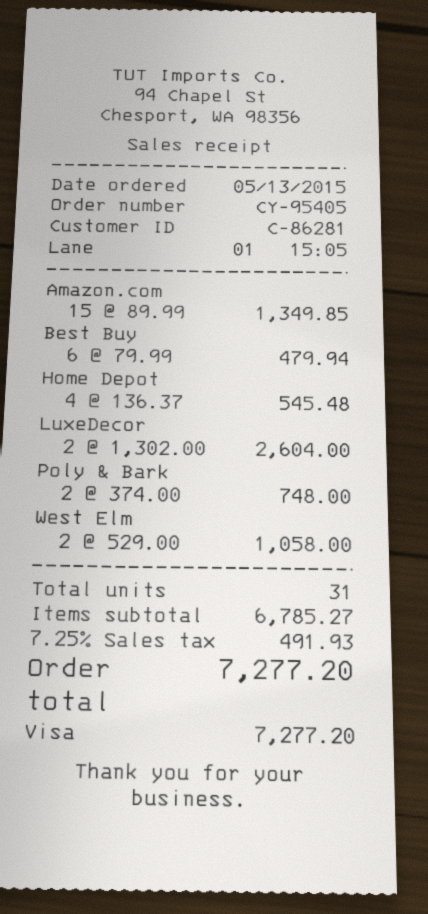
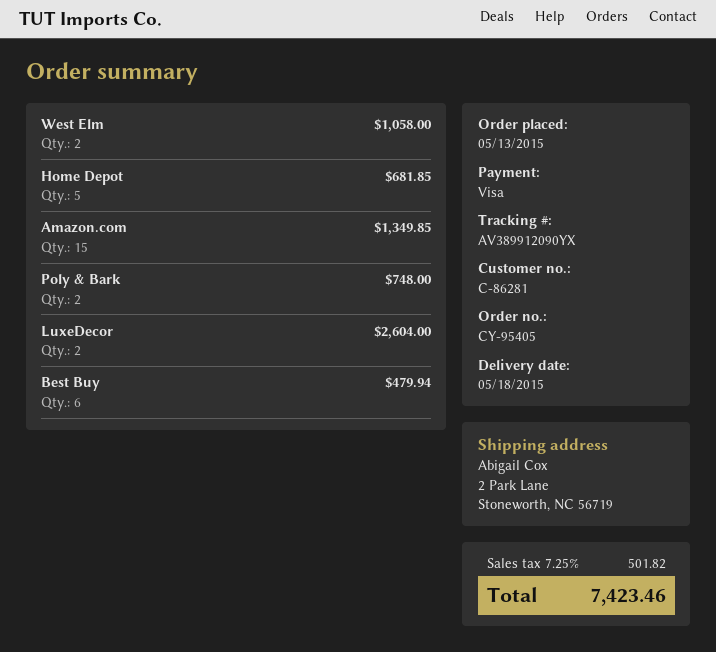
Home Depot: 4 for 545.48 -> 5 for 681.85
tax: 7.25% = 491.93 -> 7.25% = 501.82
total: 7277.20 -> 7423.46

